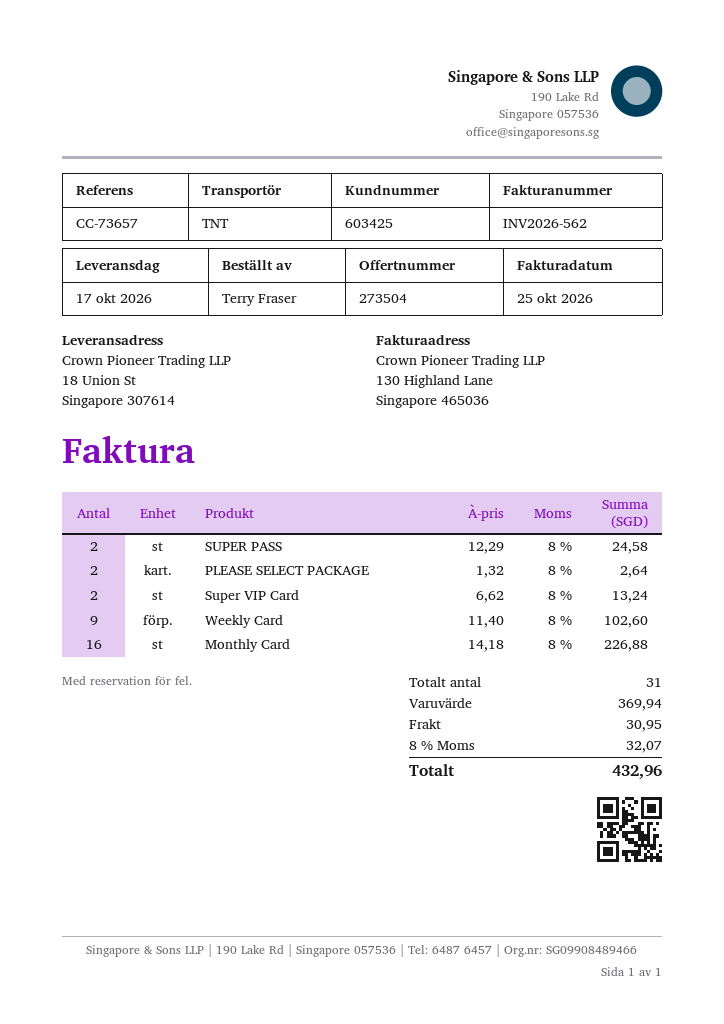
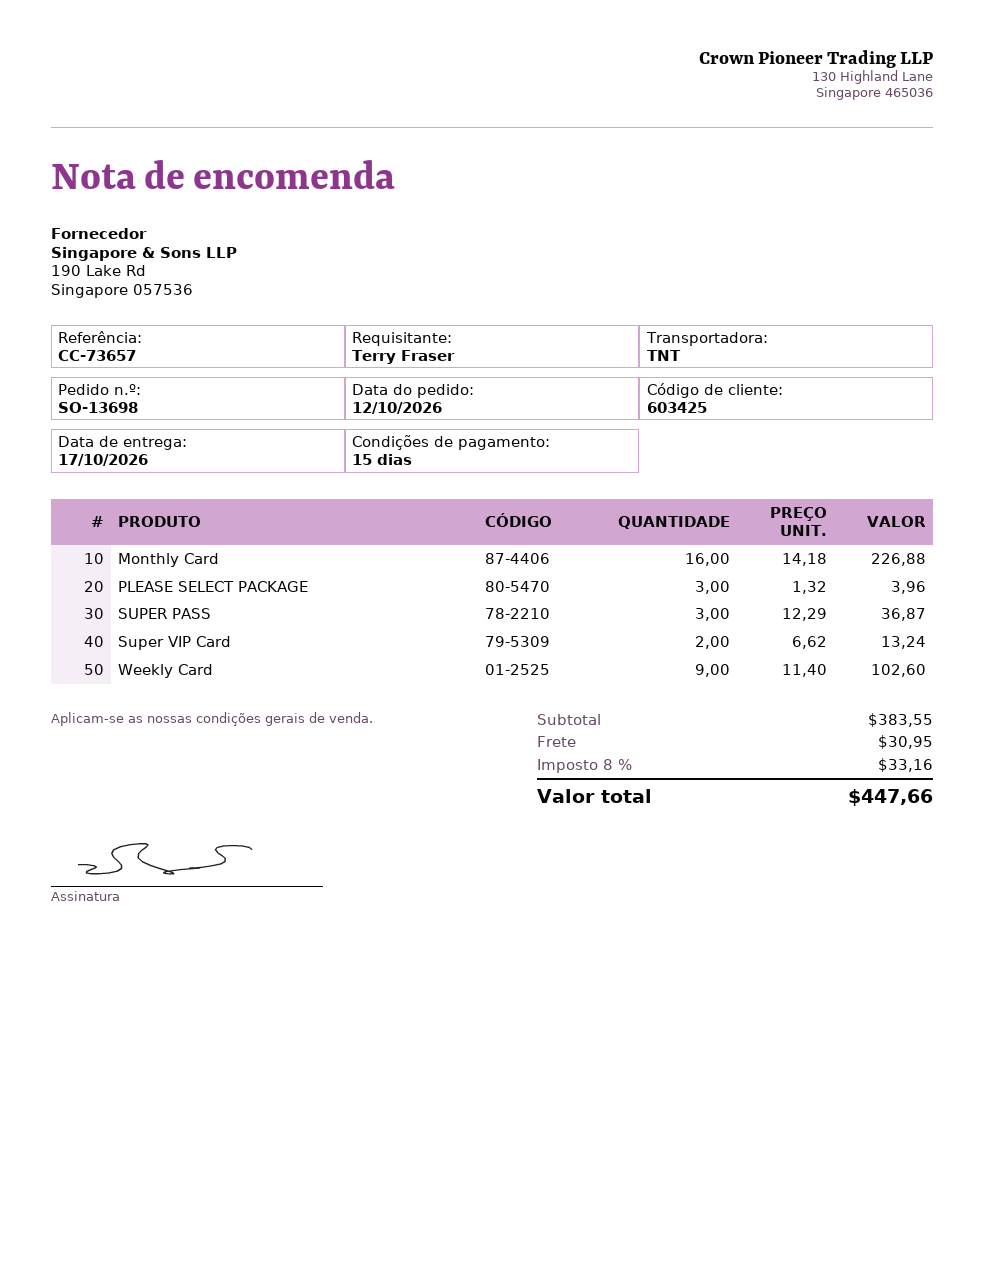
SUPER PASS: 2 x 12.29 = 24.58 -> 3 x 12.29 = 36.87
PLEASE SELECT PACKAGE: 2 x 1.32 = 2.64 -> 3 x 1.32 = 3.96
subtotal: 369.94 -> 383.55
tax: 8% = 32.07 -> 8% = 33.16
total: 432.96 -> 447.66

